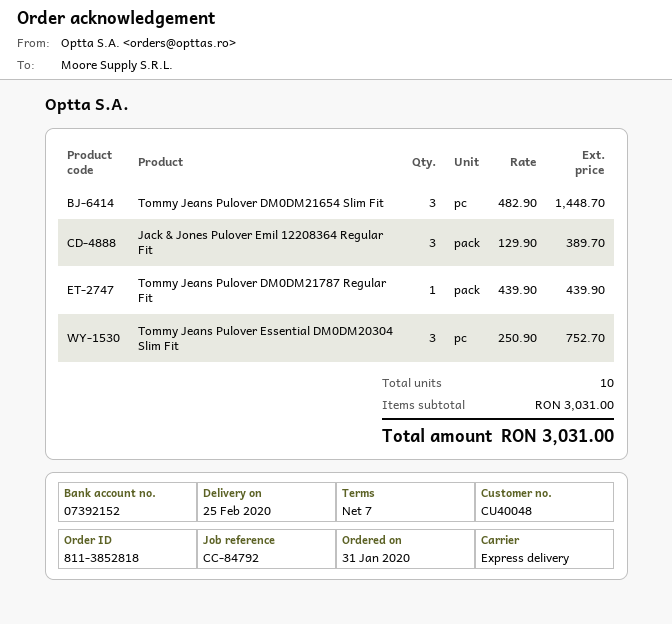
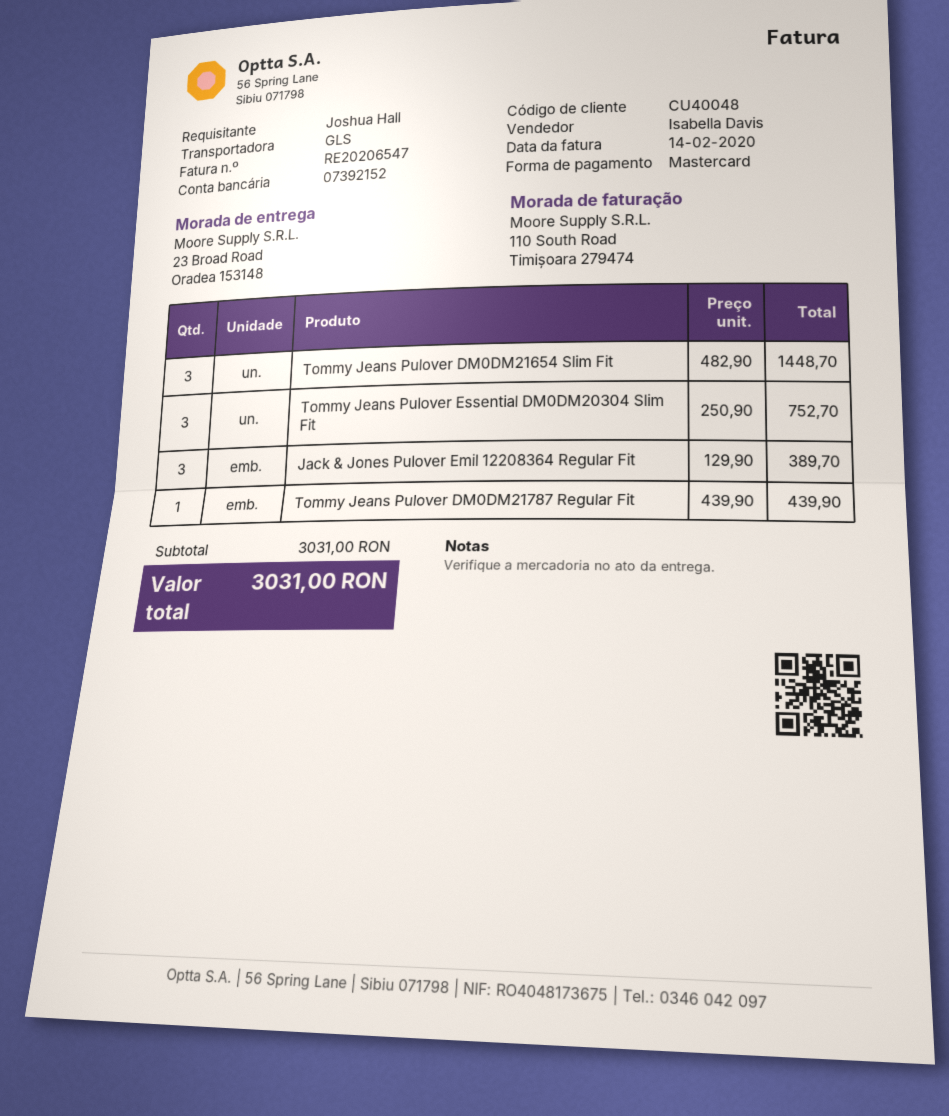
shipping method: express -> GLS

